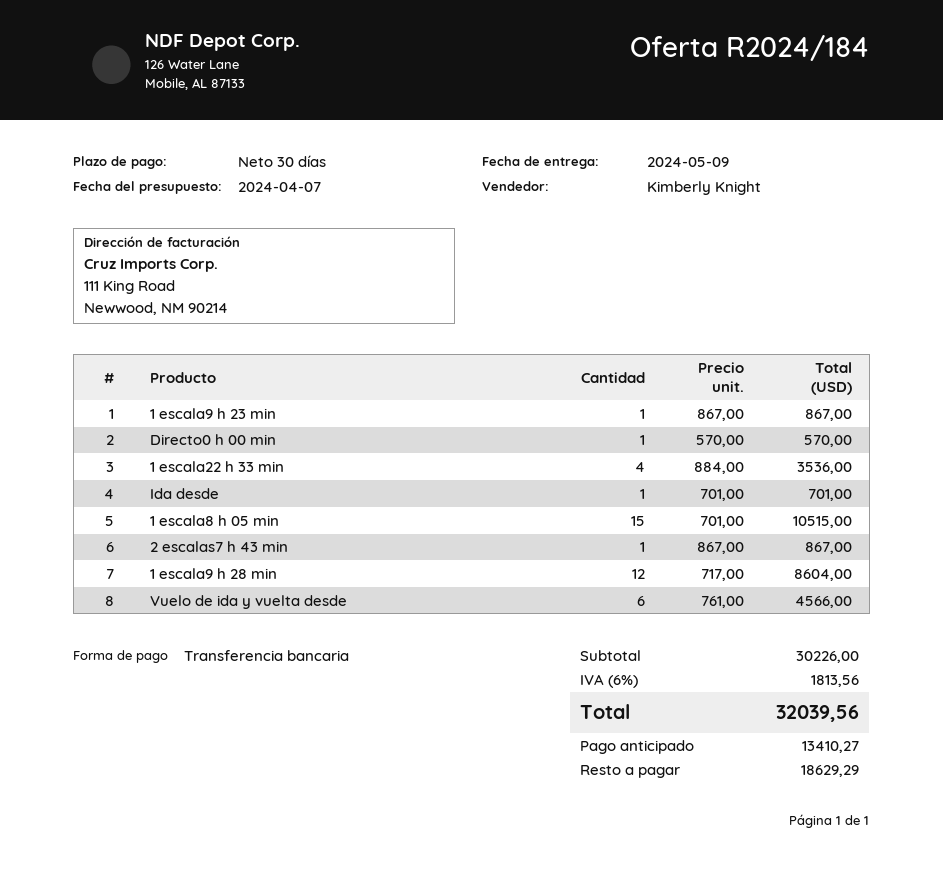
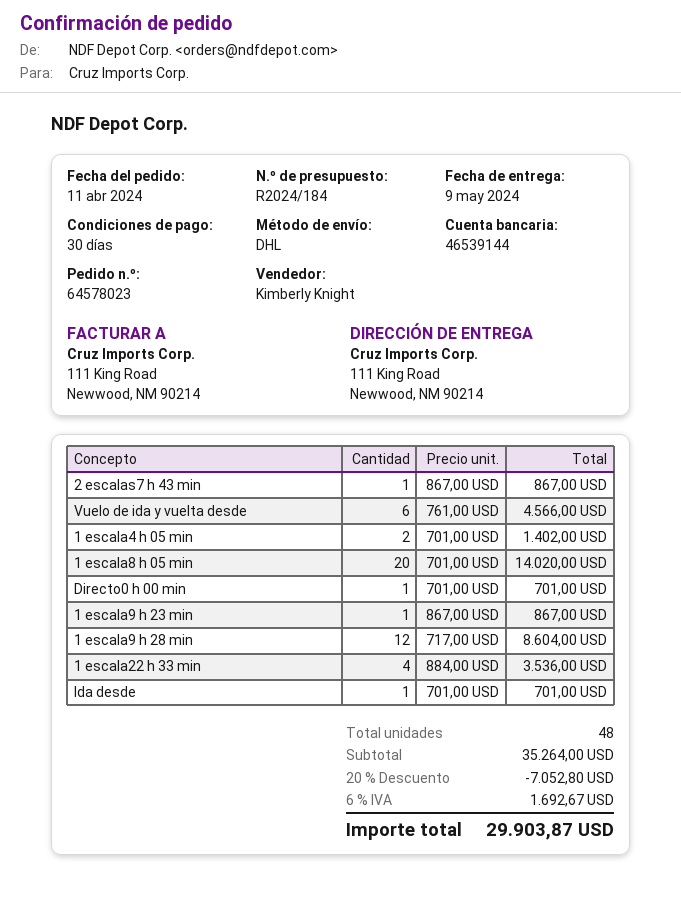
Directo0 h 00 min: 1 x 570.00 = 570.00 -> 1 x 701.00 = 701.00
1 escala8 h 05 min: 15 x 701.00 = 10515.00 -> 20 x 701.00 = 14020.00
1 escala4 h 05 min: none -> 2 x 701.00 = 1402.00
subtotal: 30226.00 -> 35264.00
discount: none -> 20% = 7052.80
tax: 6% = 1813.56 -> 6% = 1692.67
total: 32039.56 -> 29903.87

